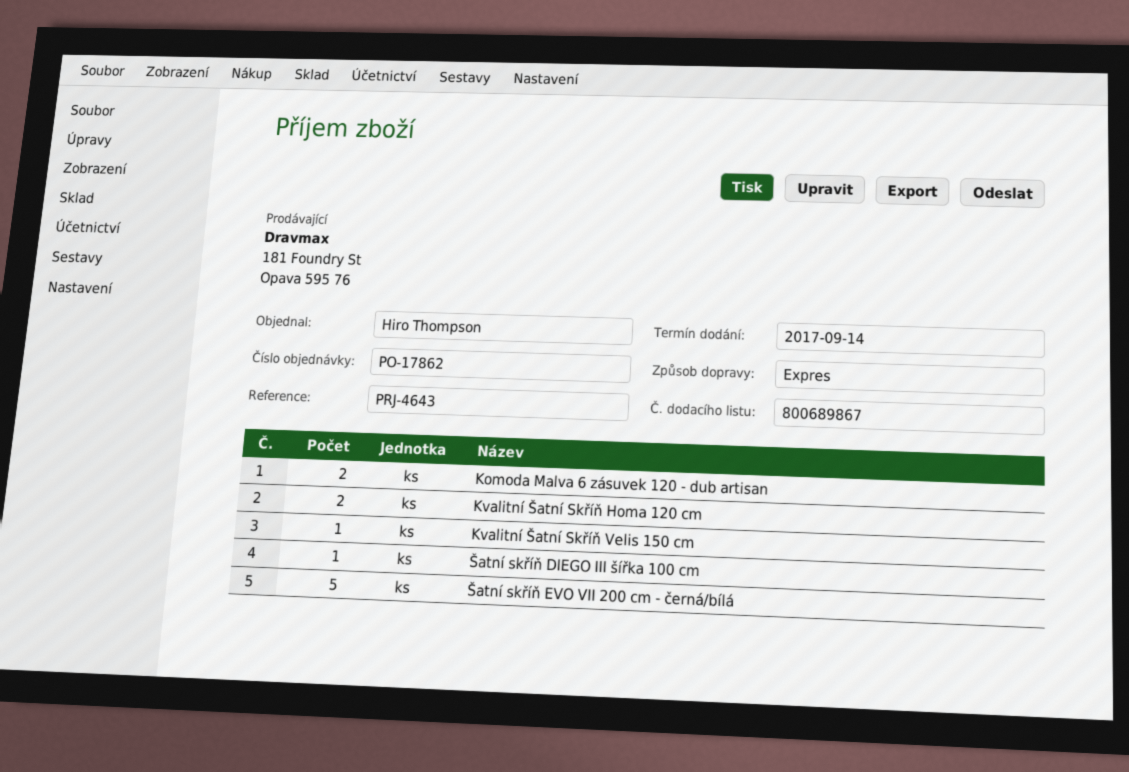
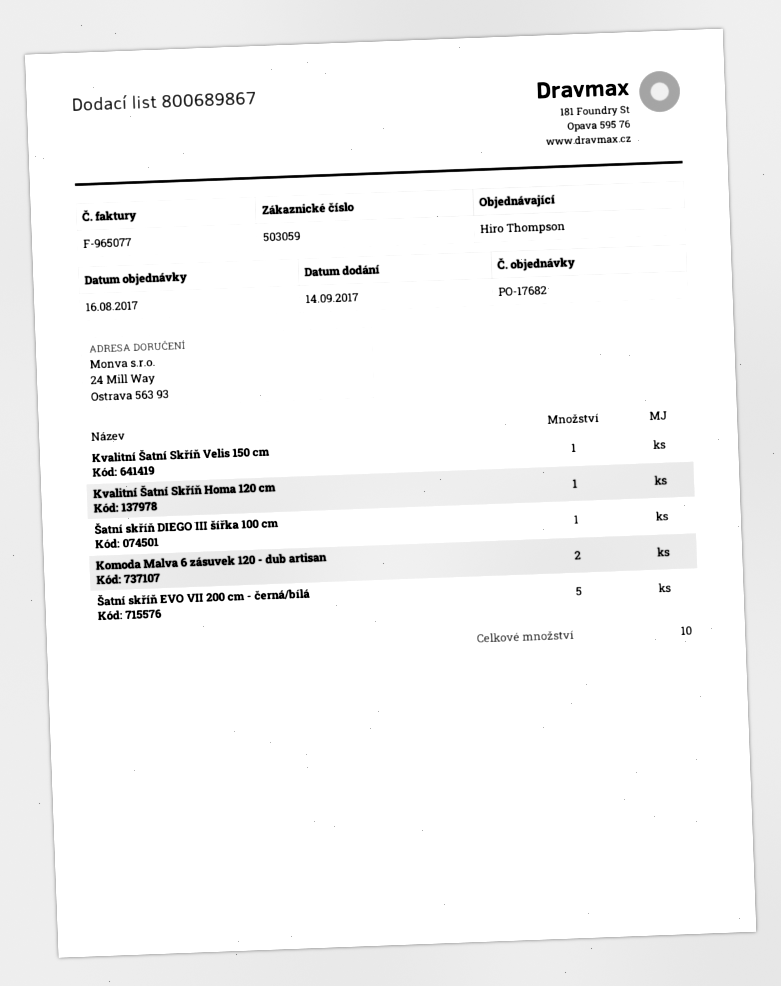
order number: PO-17862 -> PO-17682
Kvalitní Šatní Skříň Homa 120 cm: 2 -> 1

